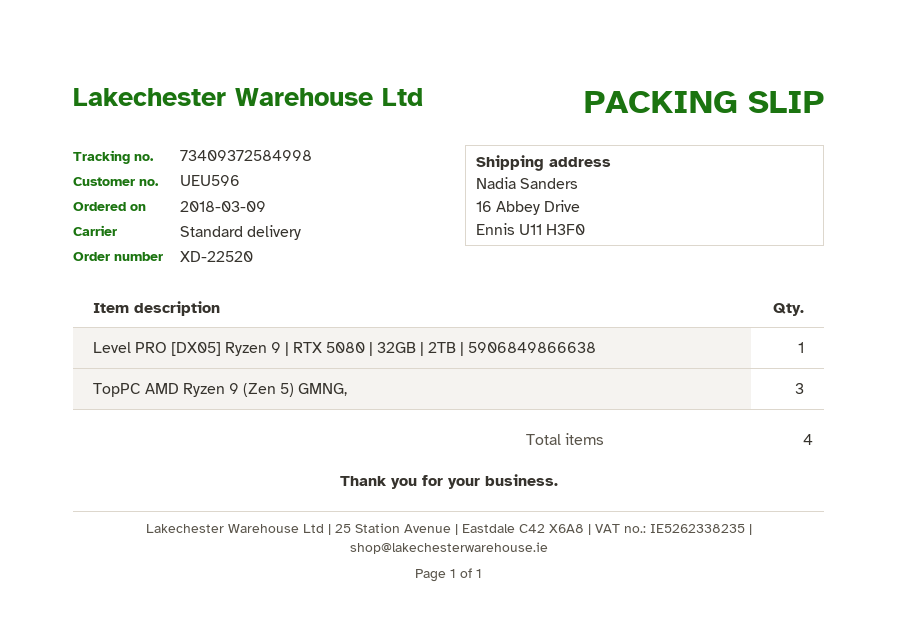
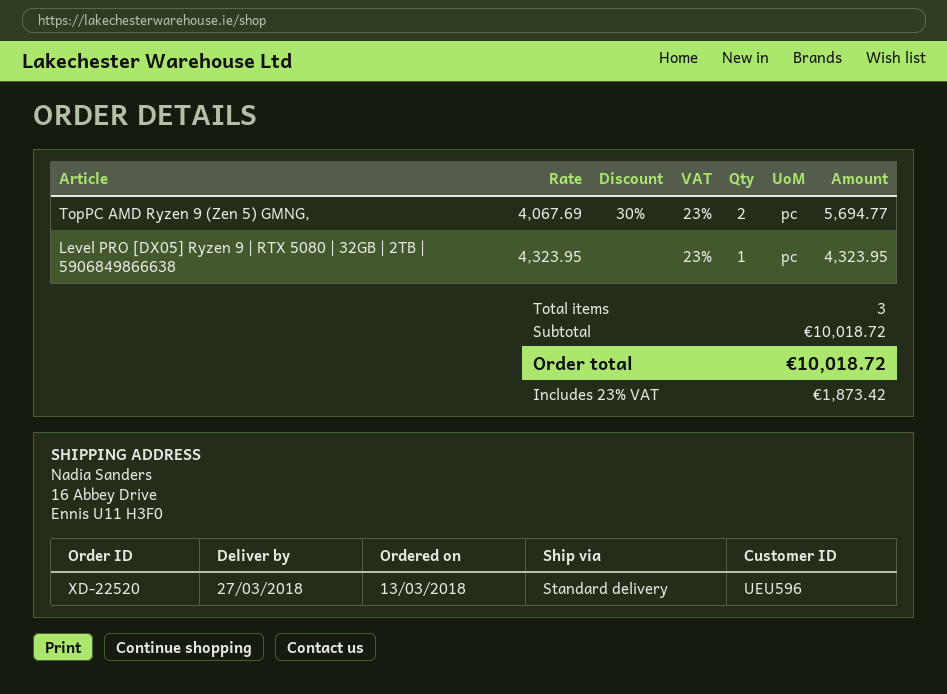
order date: 2018-03-09 -> 2018-03-13
TopPC AMD Ryzen 9 (Zen 5) GMNG,: 3 -> 2
total quantity: 4 -> 3

